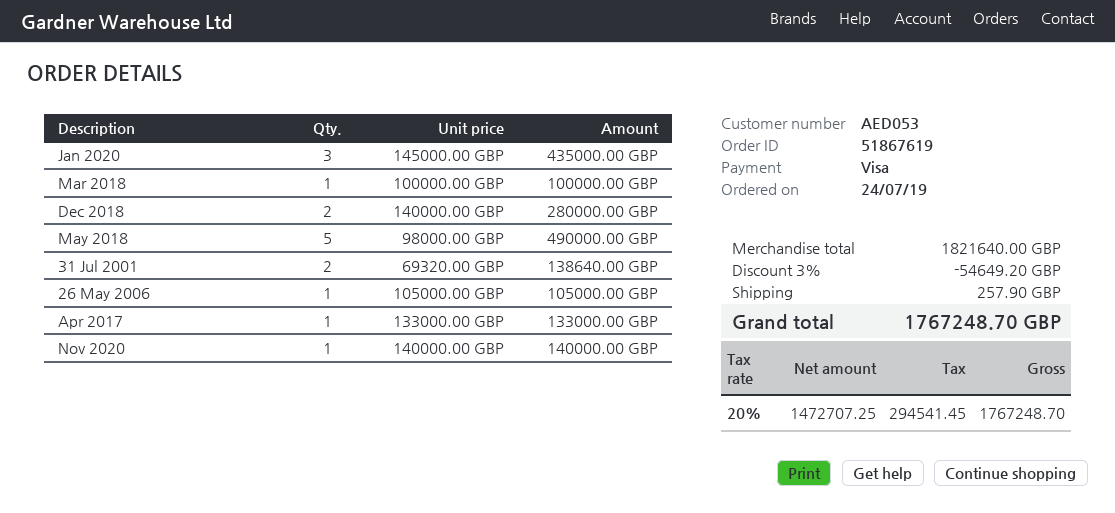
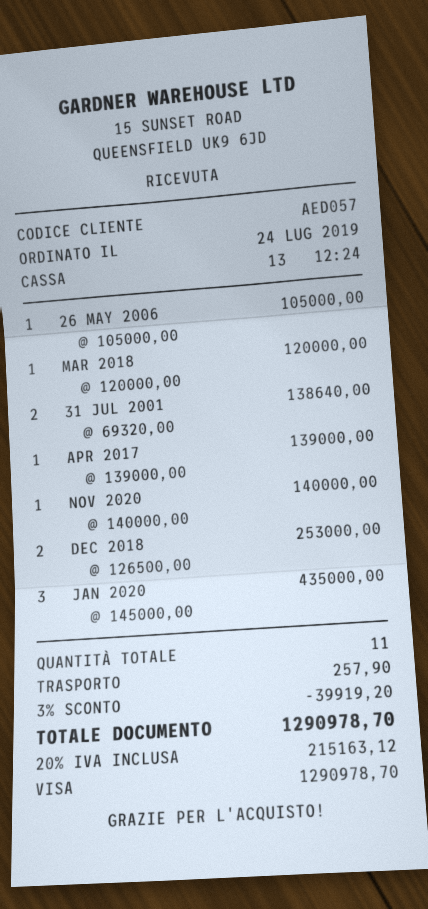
customer number: AED053 -> AED057
Mar 2018: 1 x 100000.00 = 100000.00 -> 1 x 120000.00 = 120000.00
Dec 2018: 2 x 140000.00 = 280000.00 -> 2 x 126500.00 = 253000.00
May 2018: 5 x 98000.00 = 490000.00 -> none
Apr 2017: 1 x 133000.00 = 133000.00 -> 1 x 139000.00 = 139000.00
discount: 3% = 54649.20 -> 3% = 39919.20
tax: 20% = 294541.45 -> 20% = 215163.12
total: 1767248.70 -> 1290978.70

